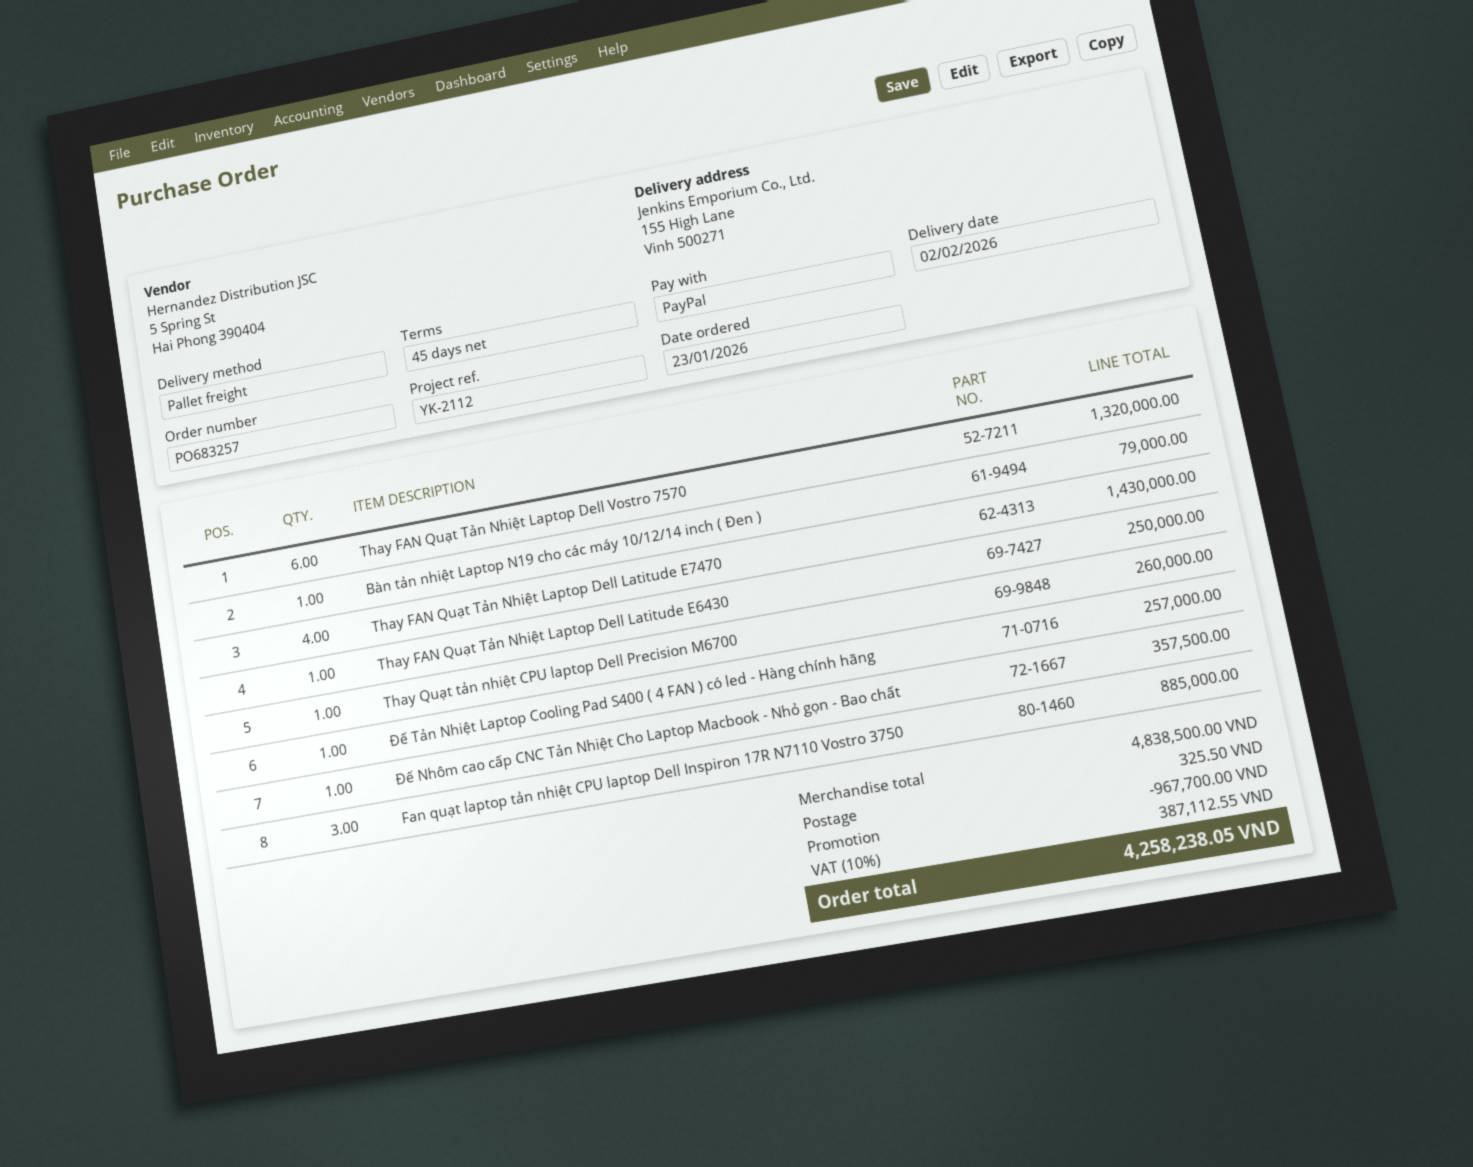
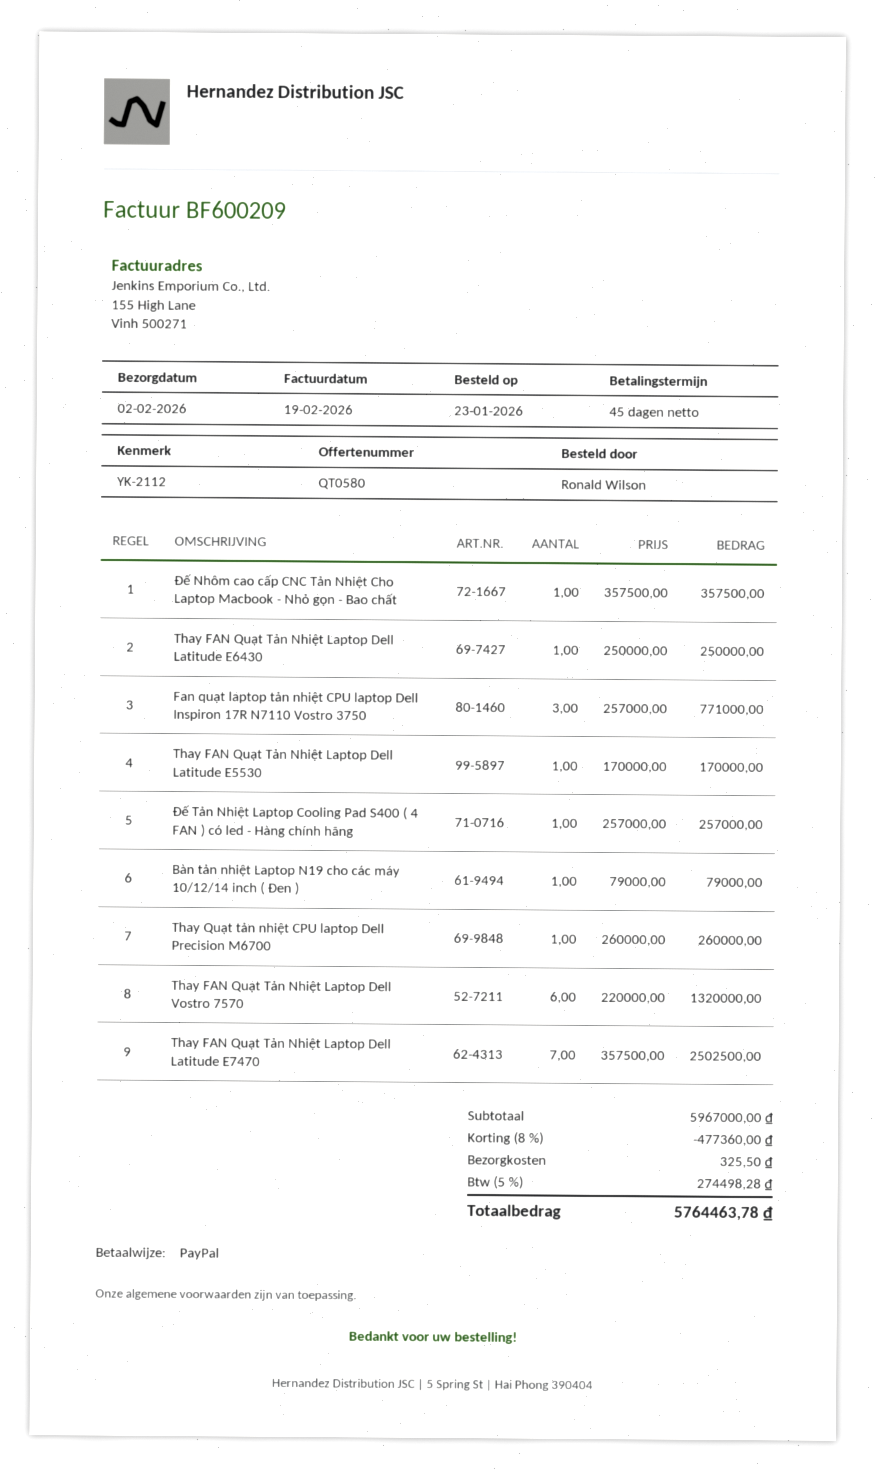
Thay FAN Quạt Tản Nhiệt Laptop Dell Latitude E7470: 4 for 1430000.00 -> 7 for 2502500.00
Fan quạt laptop tản nhiệt CPU laptop Dell Inspiron 17R N7110 Vostro 3750: 3 for 885000.00 -> 3 for 771000.00
Thay FAN Quạt Tản Nhiệt Laptop Dell Latitude E5530: none -> 1 for 170000.00
subtotal: 4838500.00 -> 5967000.00
discount: 967700.00 -> 477360.00
tax: 10% = 387112.55 -> 5% = 274498.28
total: 4258238.05 -> 5764463.78

